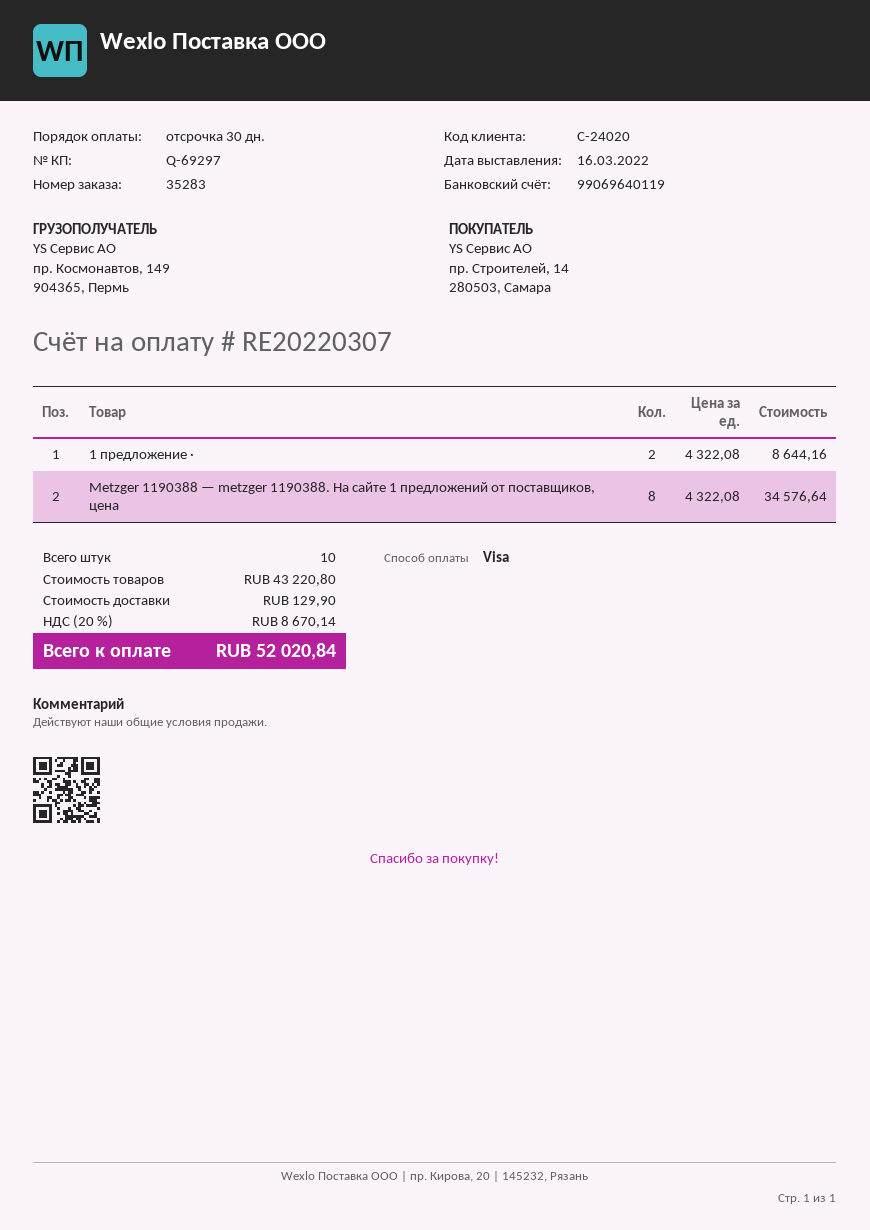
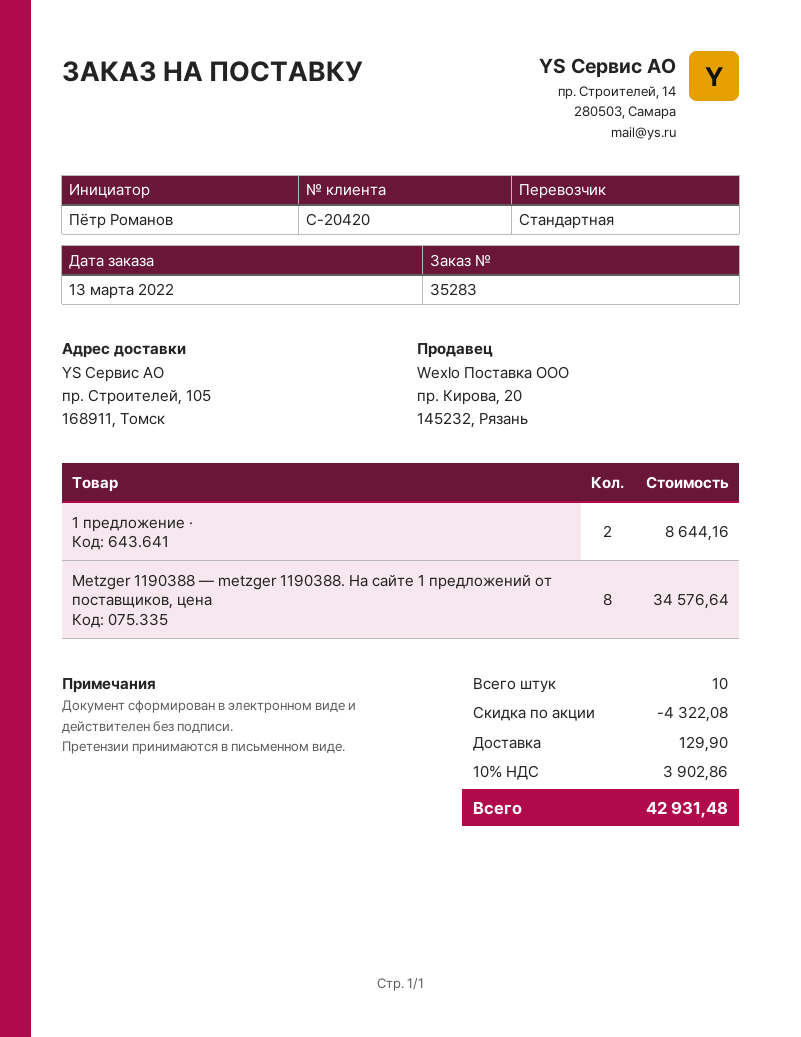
customer number: C-24020 -> C-20420
ship to: пр. Космонавтов, 149, 904365, Пермь -> пр. Строителей, 105, 168911, Томск
discount: none -> 4322.08
tax: 20% = 8670.14 -> 10% = 3902.86
total: 52020.84 -> 42931.48

